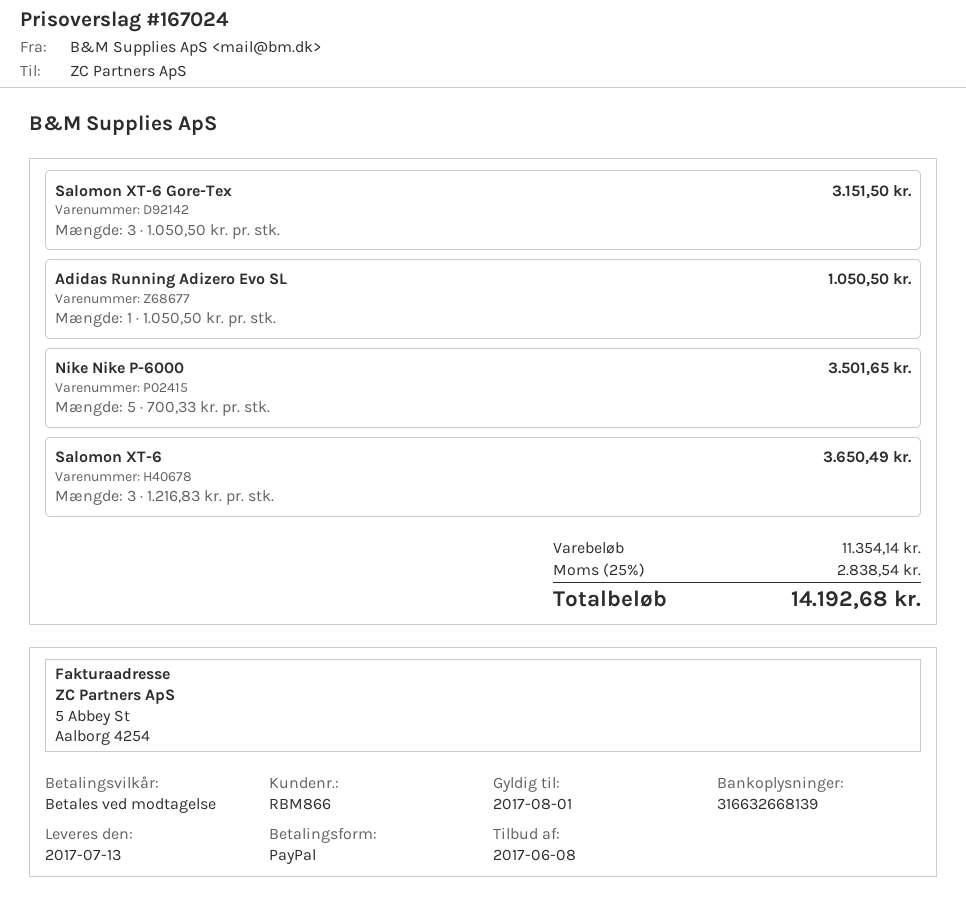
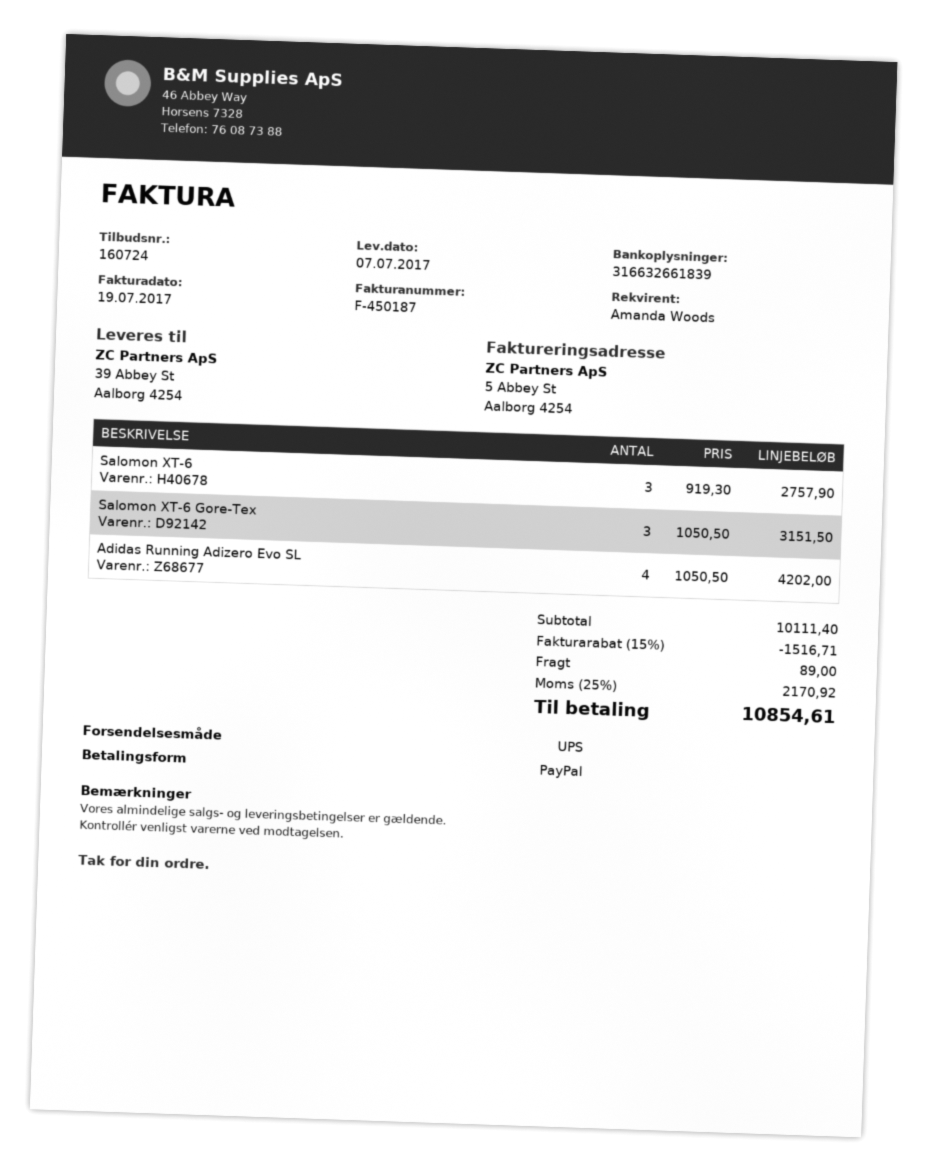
quote number: 167024 -> 160724
delivery date: 2017-07-13 -> 2017-07-07
bank account: 316632668139 -> 316632661839
Adidas Running Adizero Evo SL: 1 x 1050.50 = 1050.50 -> 4 x 1050.50 = 4202.00
Nike Nike P-6000: 5 x 700.33 = 3501.65 -> none
Salomon XT-6: 3 x 1216.83 = 3650.49 -> 3 x 919.30 = 2757.90
subtotal: 11354.14 -> 10111.40
discount: none -> 15% = 1516.71
shipping: none -> 89.00
tax: 25% = 2838.54 -> 25% = 2170.92
total: 14192.68 -> 10854.61

